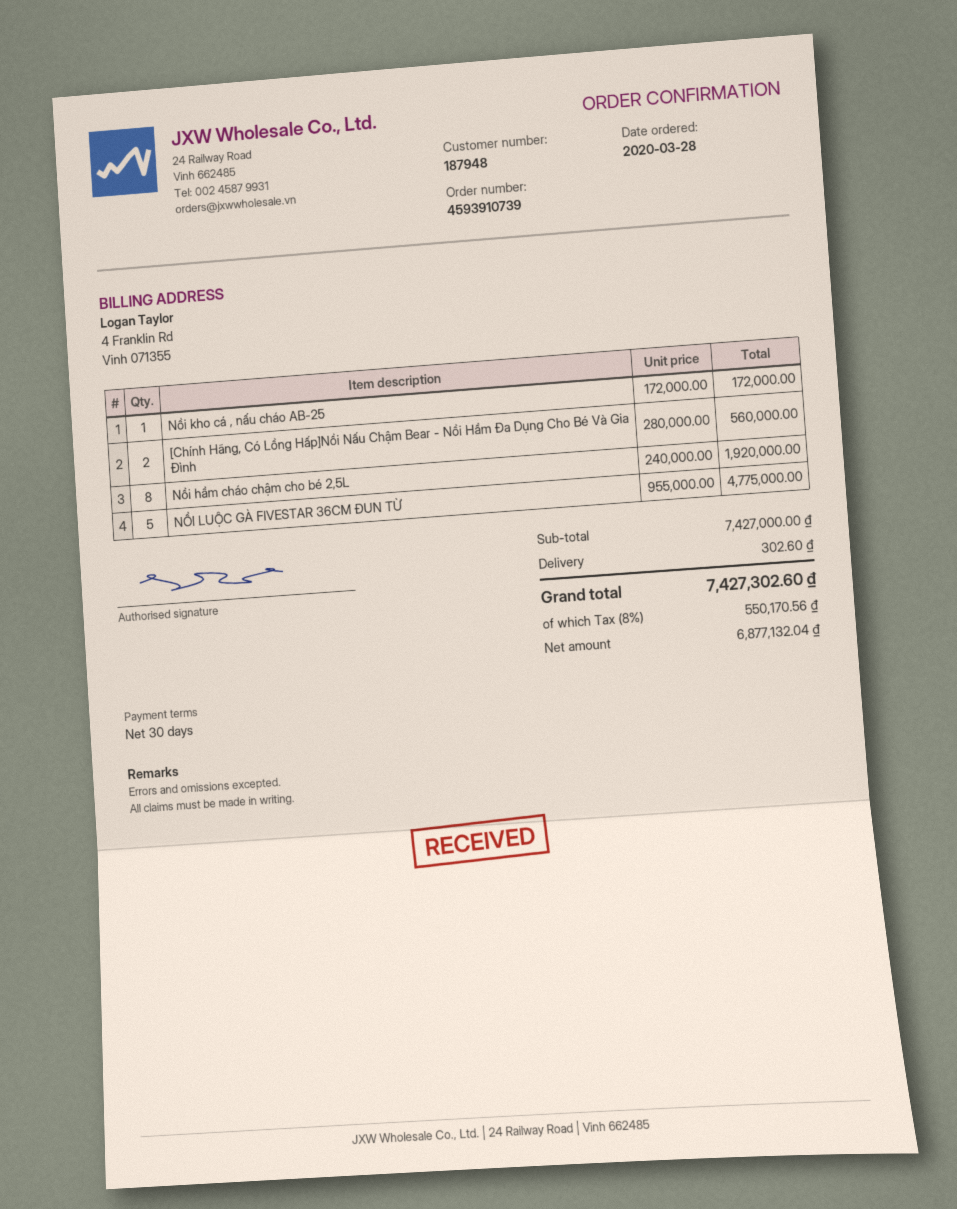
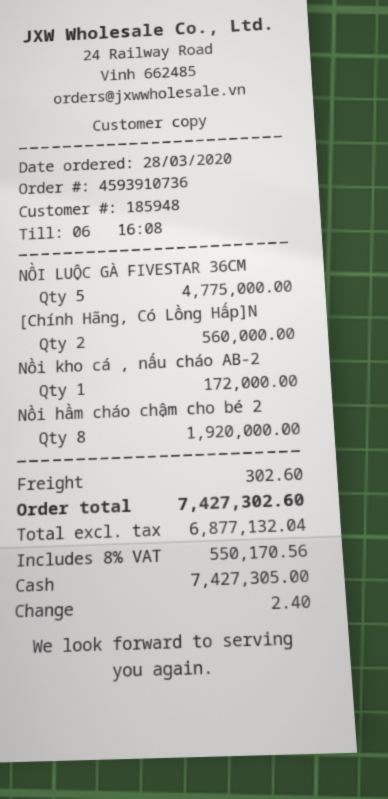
order number: 4593910739 -> 4593910736
customer number: 187948 -> 185948

